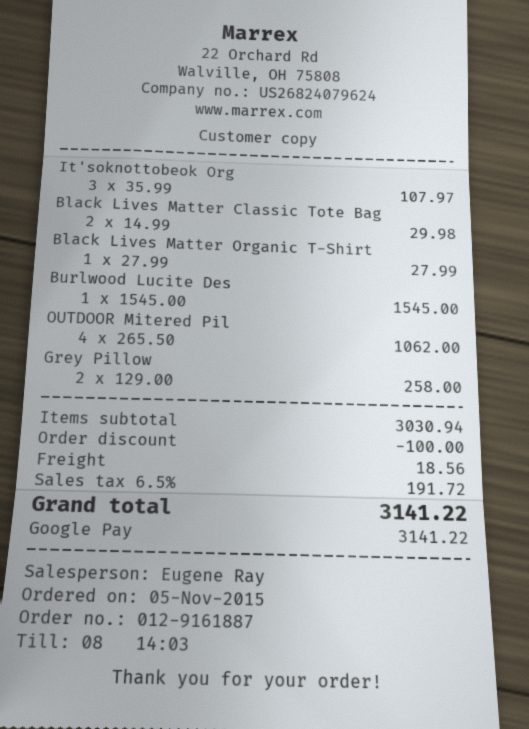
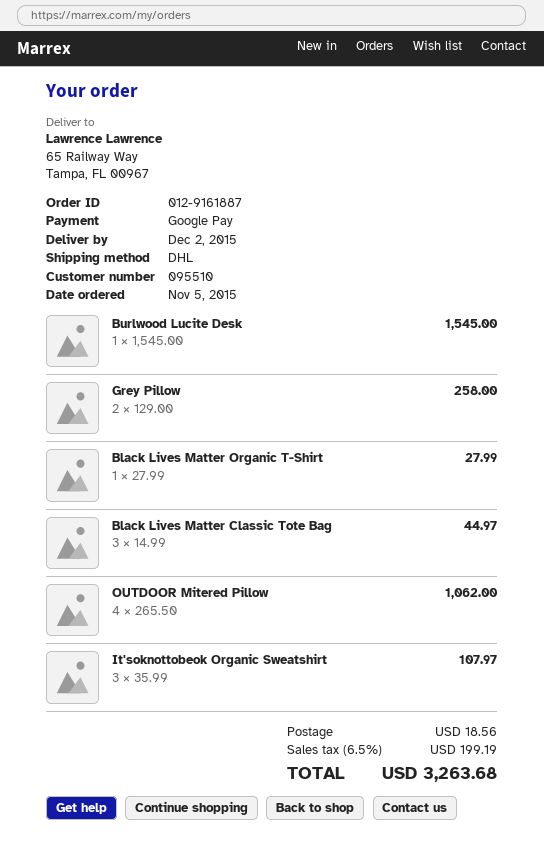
Black Lives Matter Classic Tote Bag: 2 x 14.99 = 29.98 -> 3 x 14.99 = 44.97
discount: 100.00 -> none
tax: 6.5% = 191.72 -> 6.5% = 199.19
total: 3141.22 -> 3263.68

